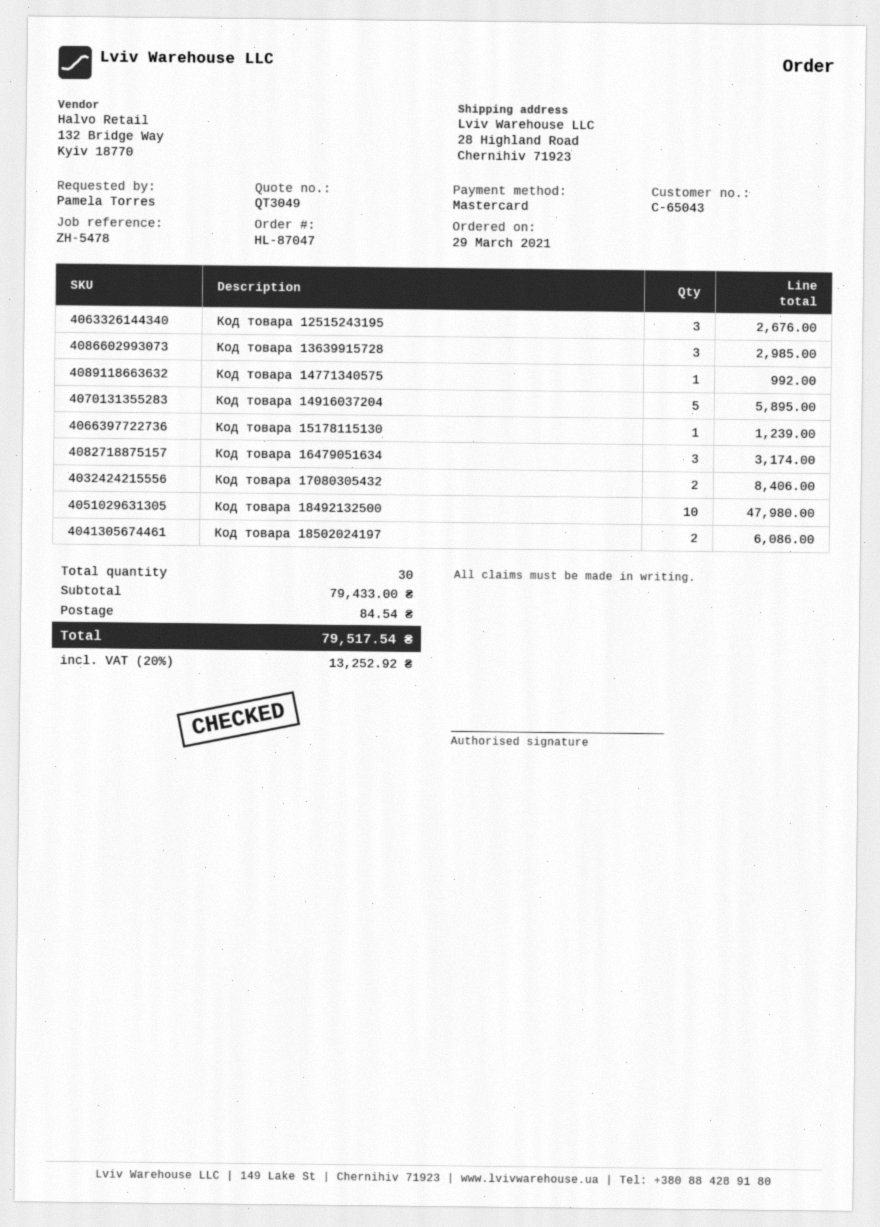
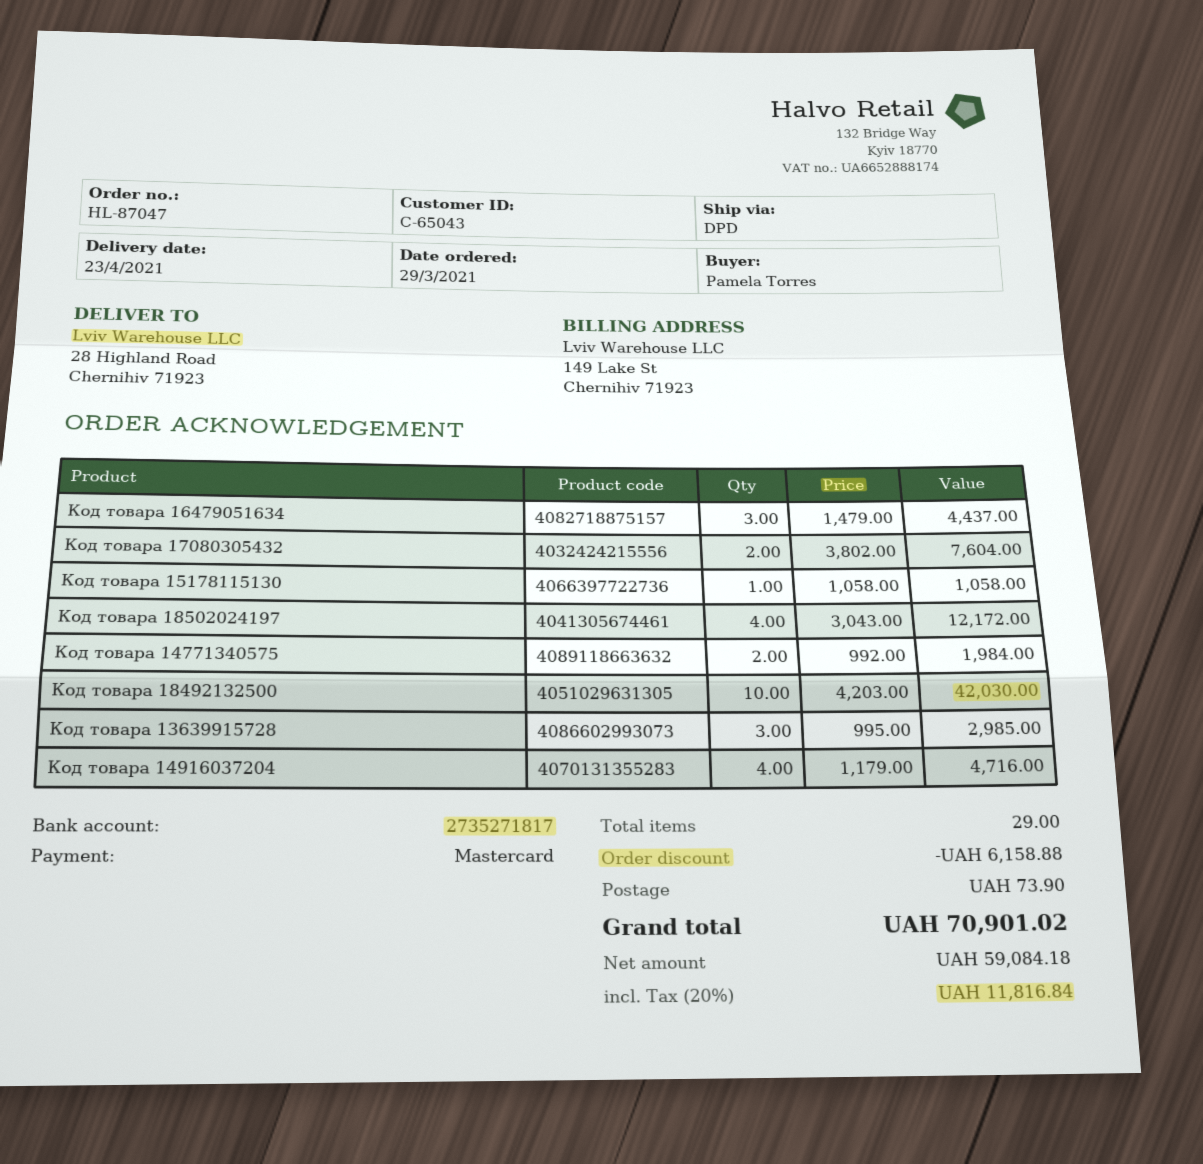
Код товара 12515243195: 3 for 2676.00 -> none
Код товара 14771340575: 1 for 992.00 -> 2 for 1984.00
Код товара 14916037204: 5 for 5895.00 -> 4 for 4716.00
Код товара 15178115130: 1 for 1239.00 -> 1 for 1058.00
Код товара 16479051634: 3 for 3174.00 -> 3 for 4437.00
Код товара 17080305432: 2 for 8406.00 -> 2 for 7604.00
Код товара 18492132500: 10 for 47980.00 -> 10 for 42030.00
Код товара 18502024197: 2 for 6086.00 -> 4 for 12172.00
total quantity: 30 -> 29
discount: none -> 6158.88
shipping: 84.54 -> 73.90
tax: 20% = 13252.92 -> 20% = 11816.84
total: 79517.54 -> 70901.02

